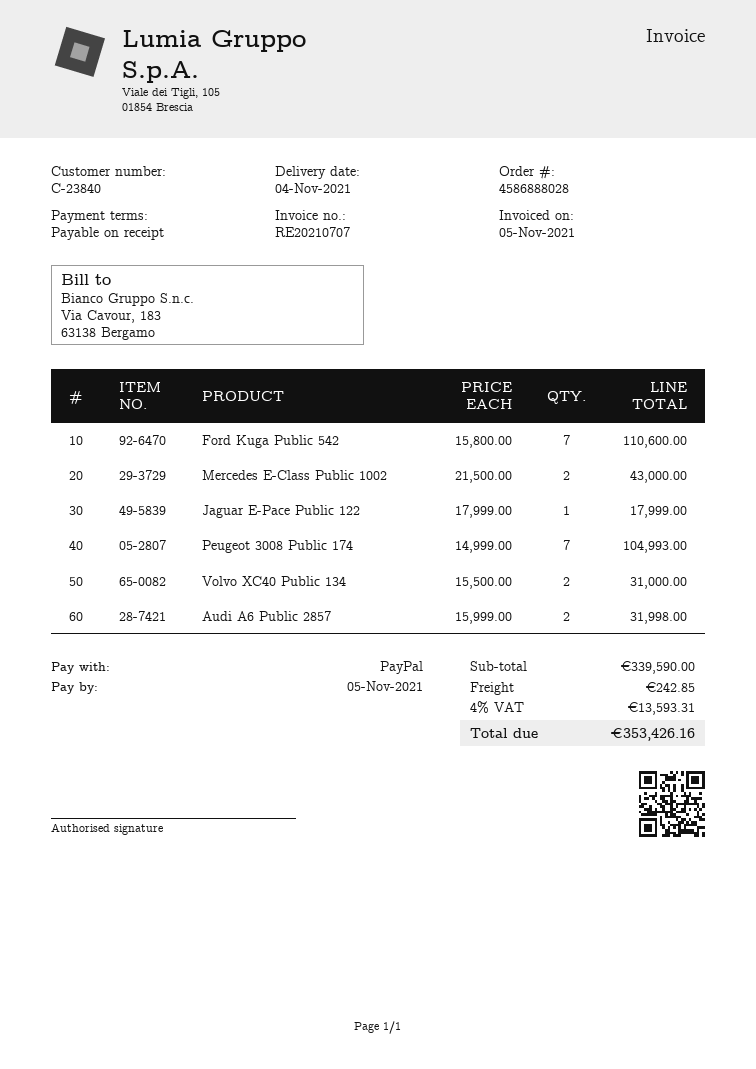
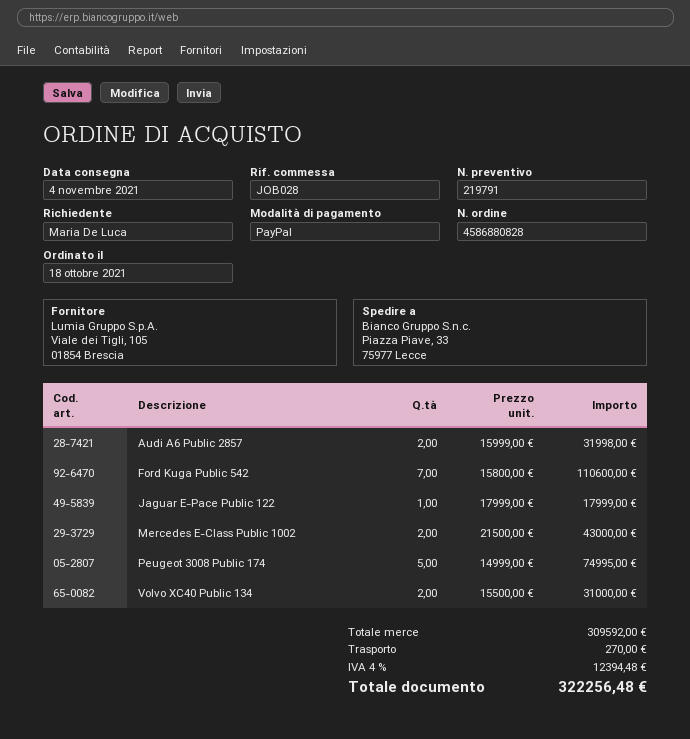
order number: 4586888028 -> 4586880828
Peugeot 3008 Public 174: 7 x 14999.00 = 104993.00 -> 5 x 14999.00 = 74995.00
subtotal: 339590.00 -> 309592.00
shipping: 242.85 -> 270.00
tax: 4% = 13593.31 -> 4% = 12394.48
total: 353426.16 -> 322256.48

